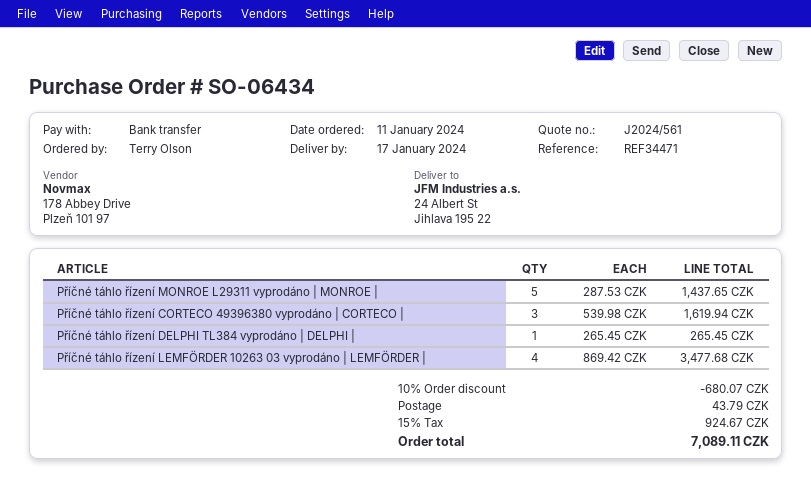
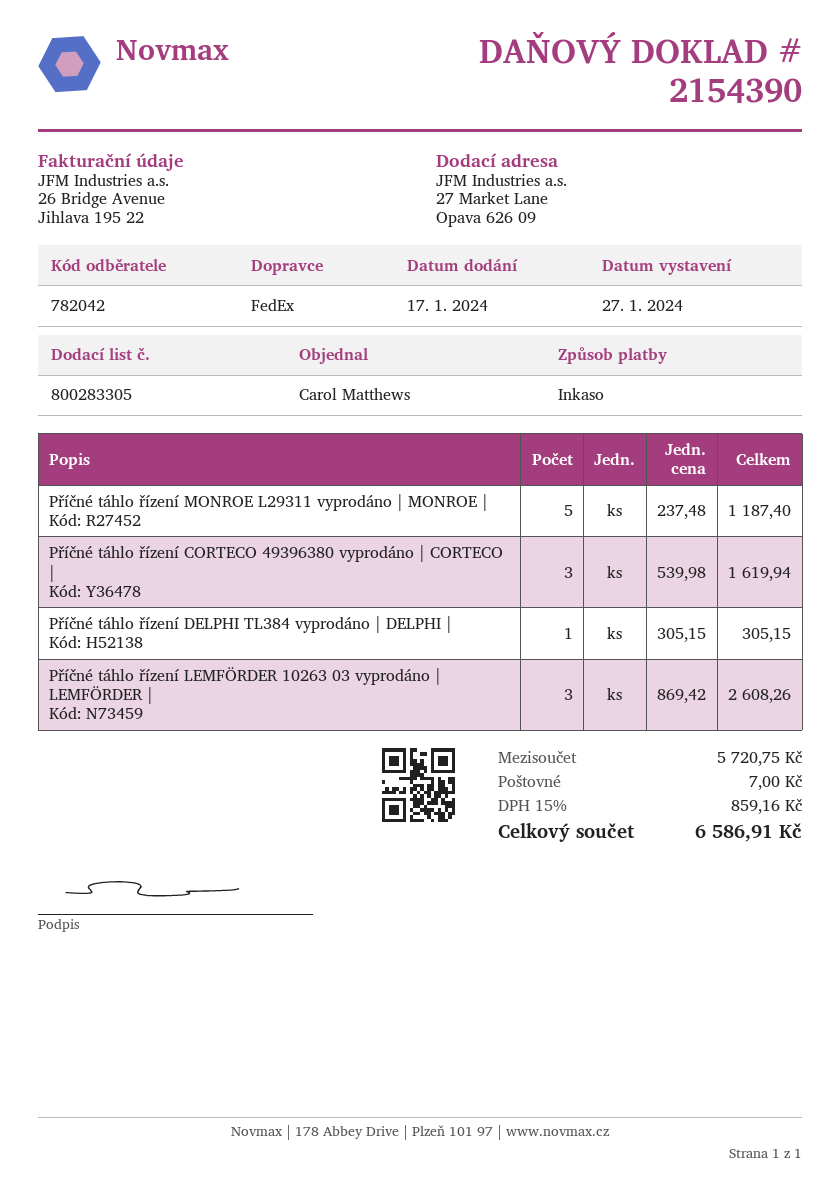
ordered by: Terry Olson -> Carol Matthews
payment method: bank transfer -> direct debit
ship to: 24 Albert St, Jihlava 195 22 -> 27 Market Lane, Opava 626 09
Příčné táhlo řízení MONROE L29311 vyprodáno | MONROE |: 5 x 287.53 = 1437.65 -> 5 x 237.48 = 1187.40
Příčné táhlo řízení DELPHI TL384 vyprodáno | DELPHI |: 1 x 265.45 = 265.45 -> 1 x 305.15 = 305.15
Příčné táhlo řízení LEMFÖRDER 10263 03 vyprodáno | LEMFÖRDER |: 4 x 869.42 = 3477.68 -> 3 x 869.42 = 2608.26
discount: 10% = 680.07 -> none
shipping: 43.79 -> 7.00
tax: 15% = 924.67 -> 15% = 859.16
total: 7089.11 -> 6586.91

